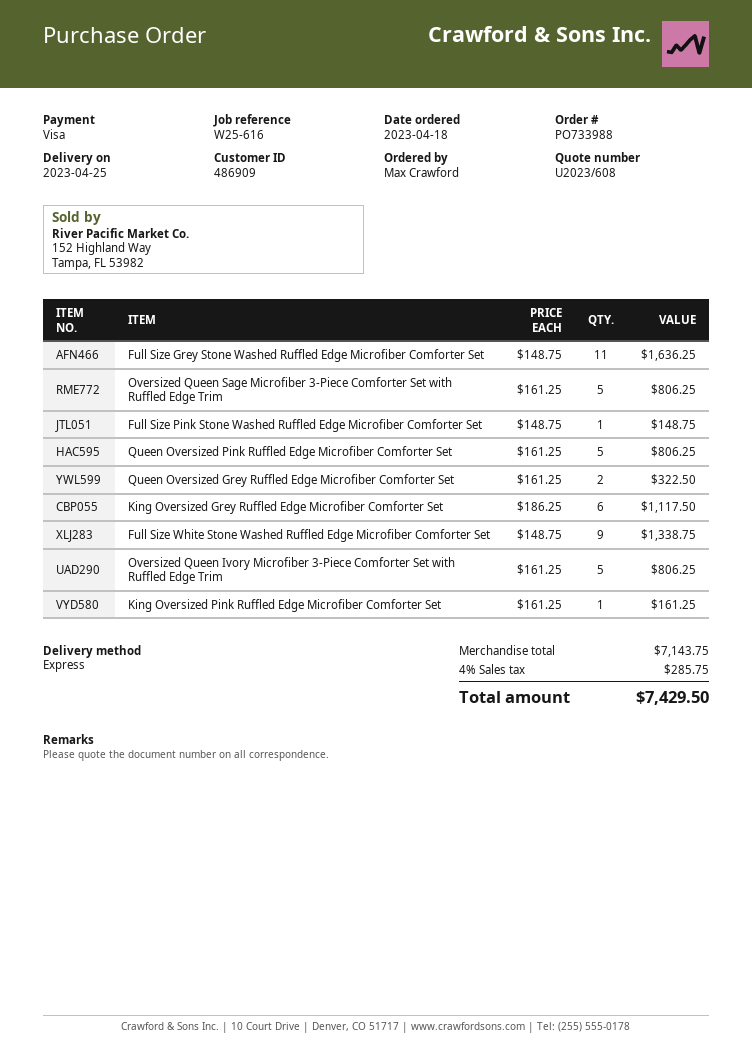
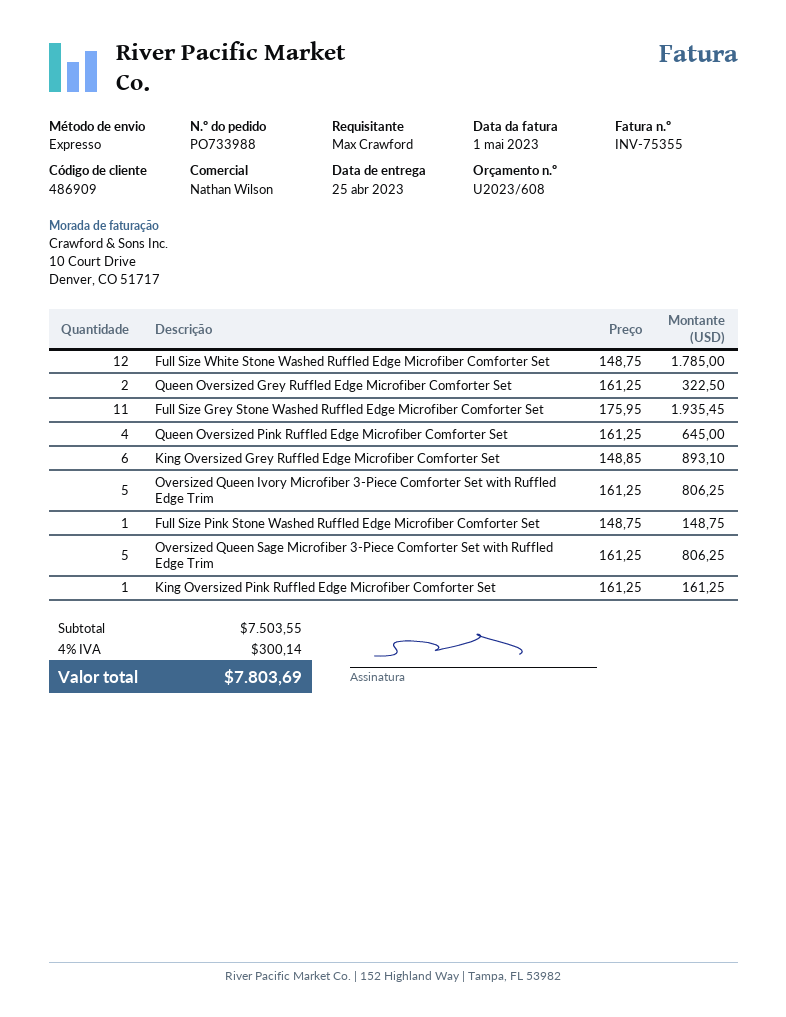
Full Size Grey Stone Washed Ruffled Edge Microfiber Comforter Set: 11 x 148.75 = 1636.25 -> 11 x 175.95 = 1935.45
Queen Oversized Pink Ruffled Edge Microfiber Comforter Set: 5 x 161.25 = 806.25 -> 4 x 161.25 = 645.00
King Oversized Grey Ruffled Edge Microfiber Comforter Set: 6 x 186.25 = 1117.50 -> 6 x 148.85 = 893.10
Full Size White Stone Washed Ruffled Edge Microfiber Comforter Set: 9 x 148.75 = 1338.75 -> 12 x 148.75 = 1785.00
subtotal: 7143.75 -> 7503.55
tax: 4% = 285.75 -> 4% = 300.14
total: 7429.50 -> 7803.69

